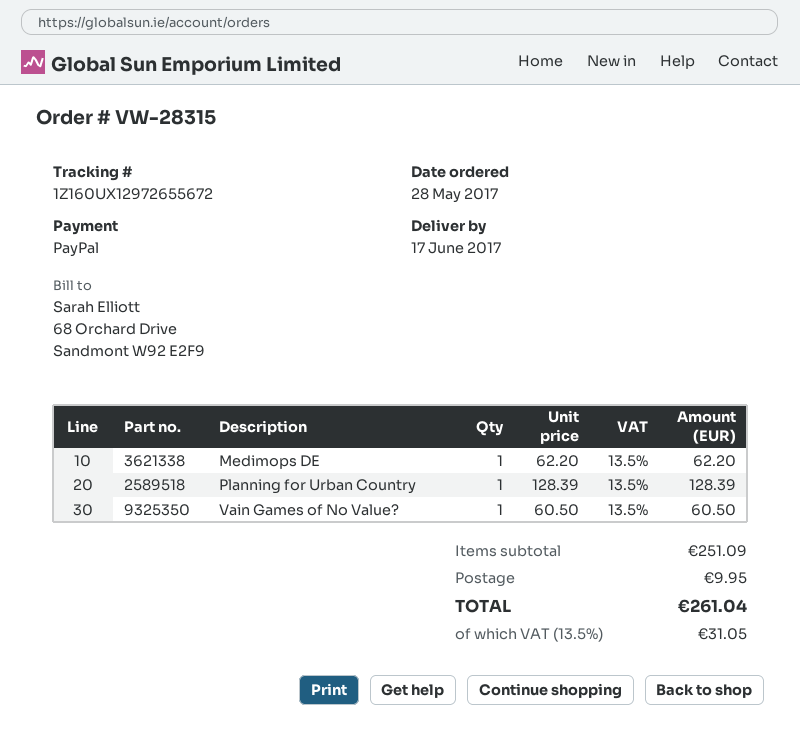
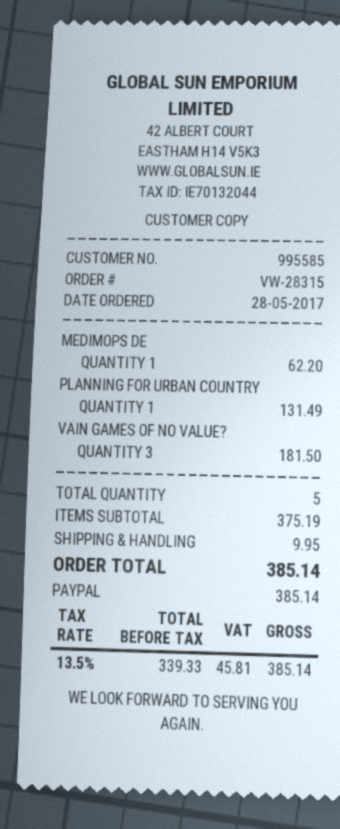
Planning for Urban Country: 1 for 128.39 -> 1 for 131.49
Vain Games of No Value?: 1 for 60.50 -> 3 for 181.50
subtotal: 251.09 -> 375.19
tax: 13.5% = 31.05 -> 13.5% = 45.81
total: 261.04 -> 385.14

